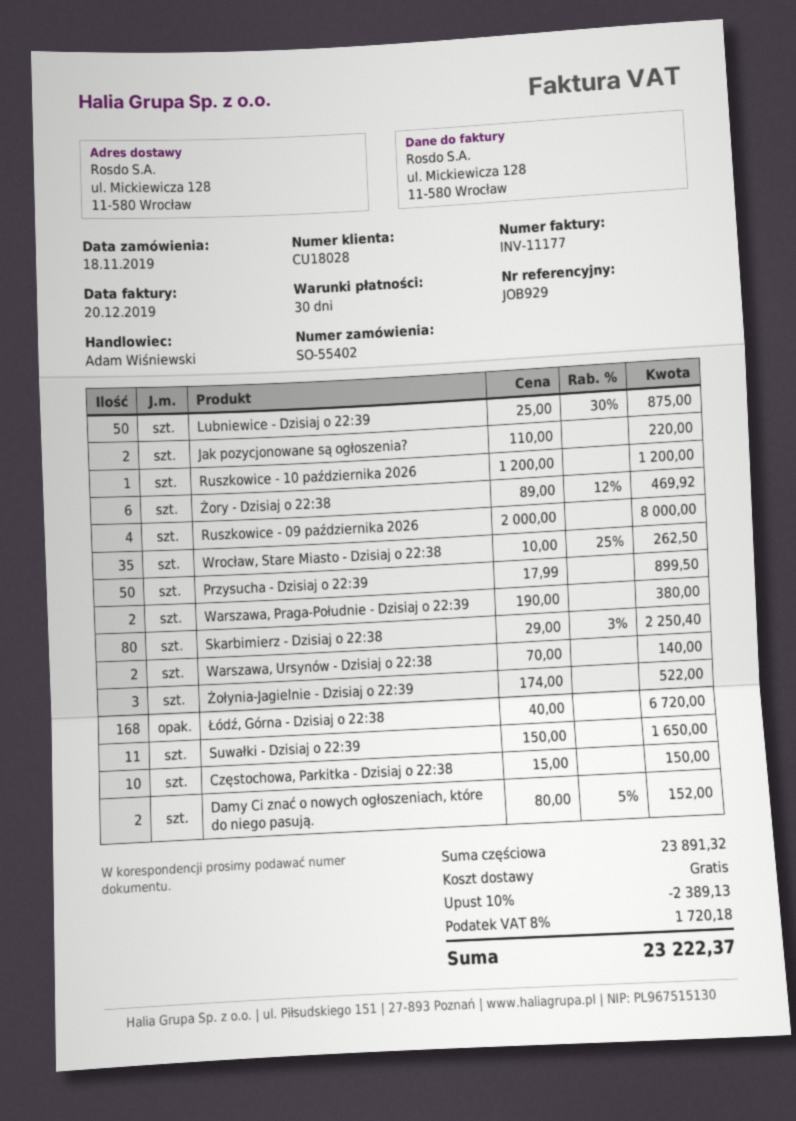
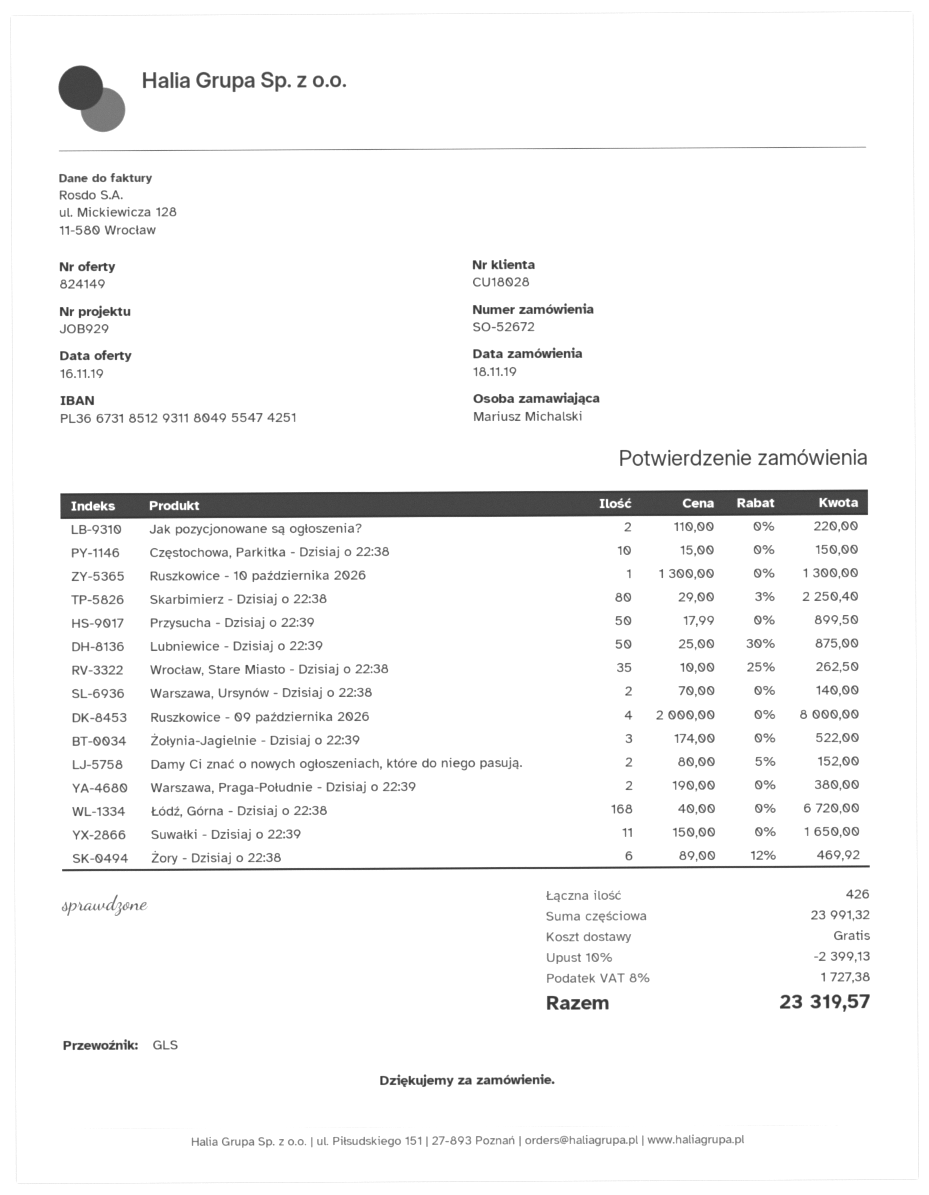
order number: SO-55402 -> SO-52672
Ruszkowice - 10 października 2026: 1 x 1200.00 = 1200.00 -> 1 x 1300.00 = 1300.00
subtotal: 23891.32 -> 23991.32
discount: 10% = 2389.13 -> 10% = 2399.13
tax: 8% = 1720.18 -> 8% = 1727.38
total: 23222.37 -> 23319.57

